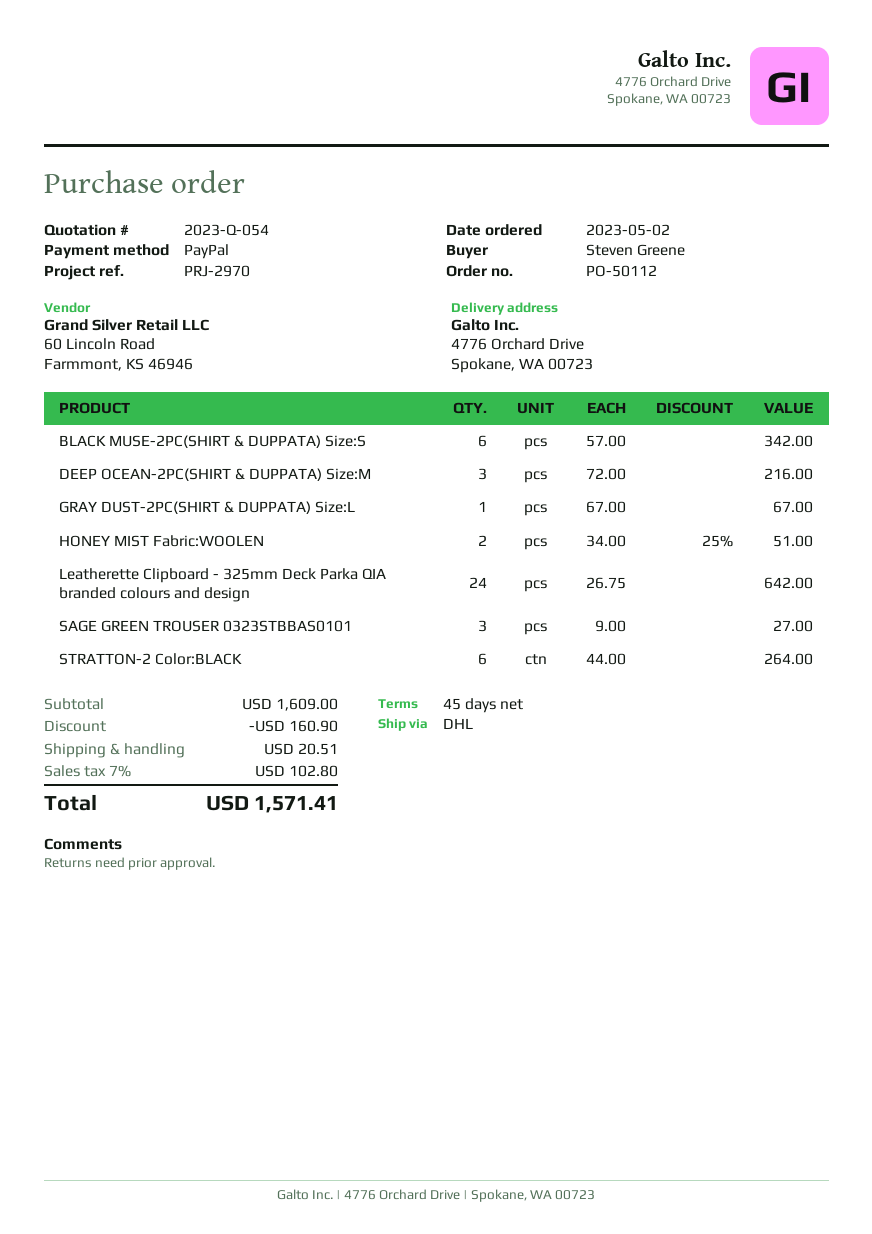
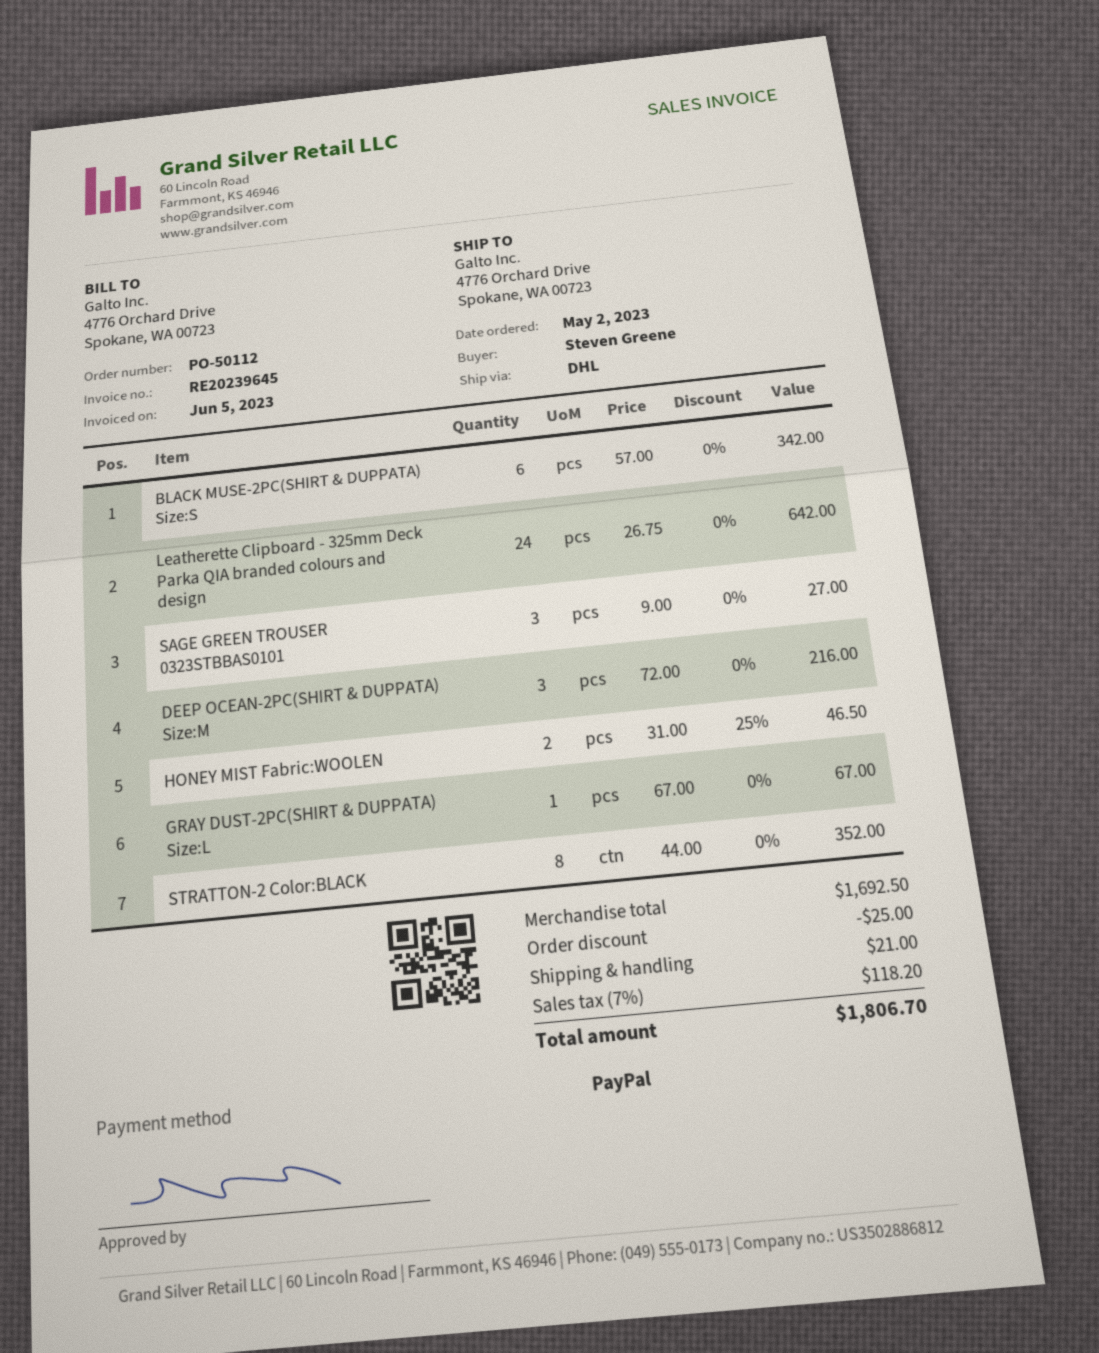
HONEY MIST Fabric:WOOLEN: 2 x 34.00 - 25% = 51.00 -> 2 x 31.00 - 25% = 46.50
STRATTON-2 Color:BLACK: 6 x 44.00 = 264.00 -> 8 x 44.00 = 352.00
subtotal: 1609.00 -> 1692.50
discount: 160.90 -> 25.00
shipping: 20.51 -> 21.00
tax: 7% = 102.80 -> 7% = 118.20
total: 1571.41 -> 1806.70

